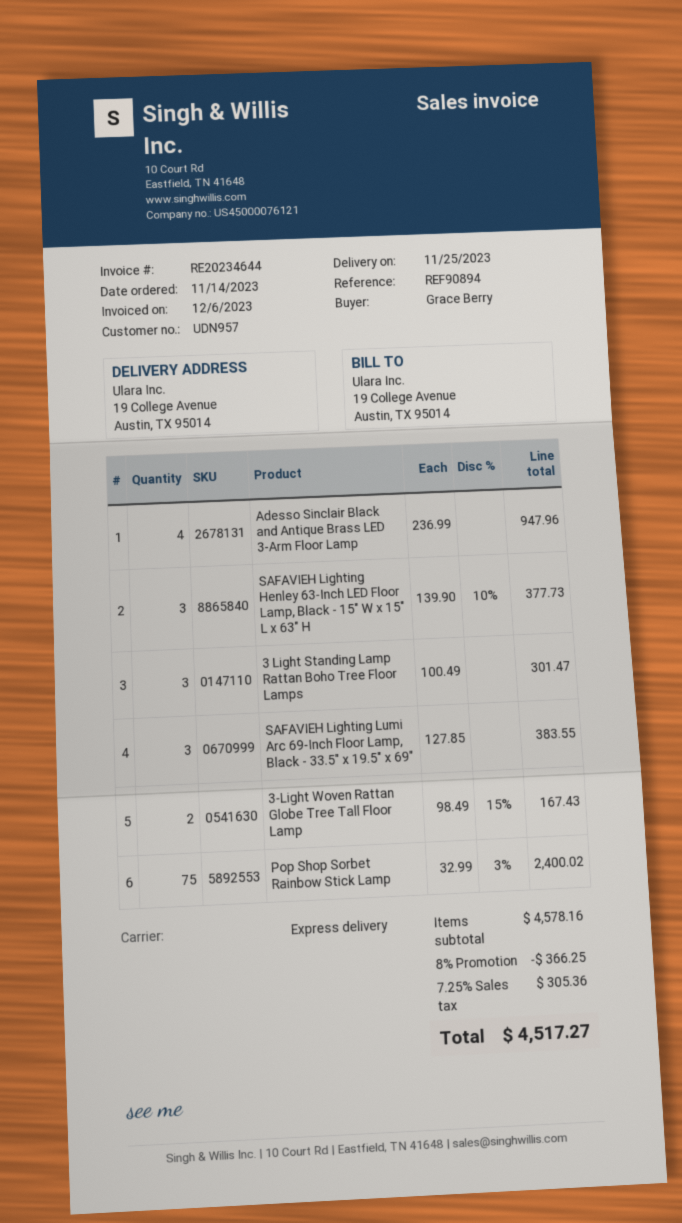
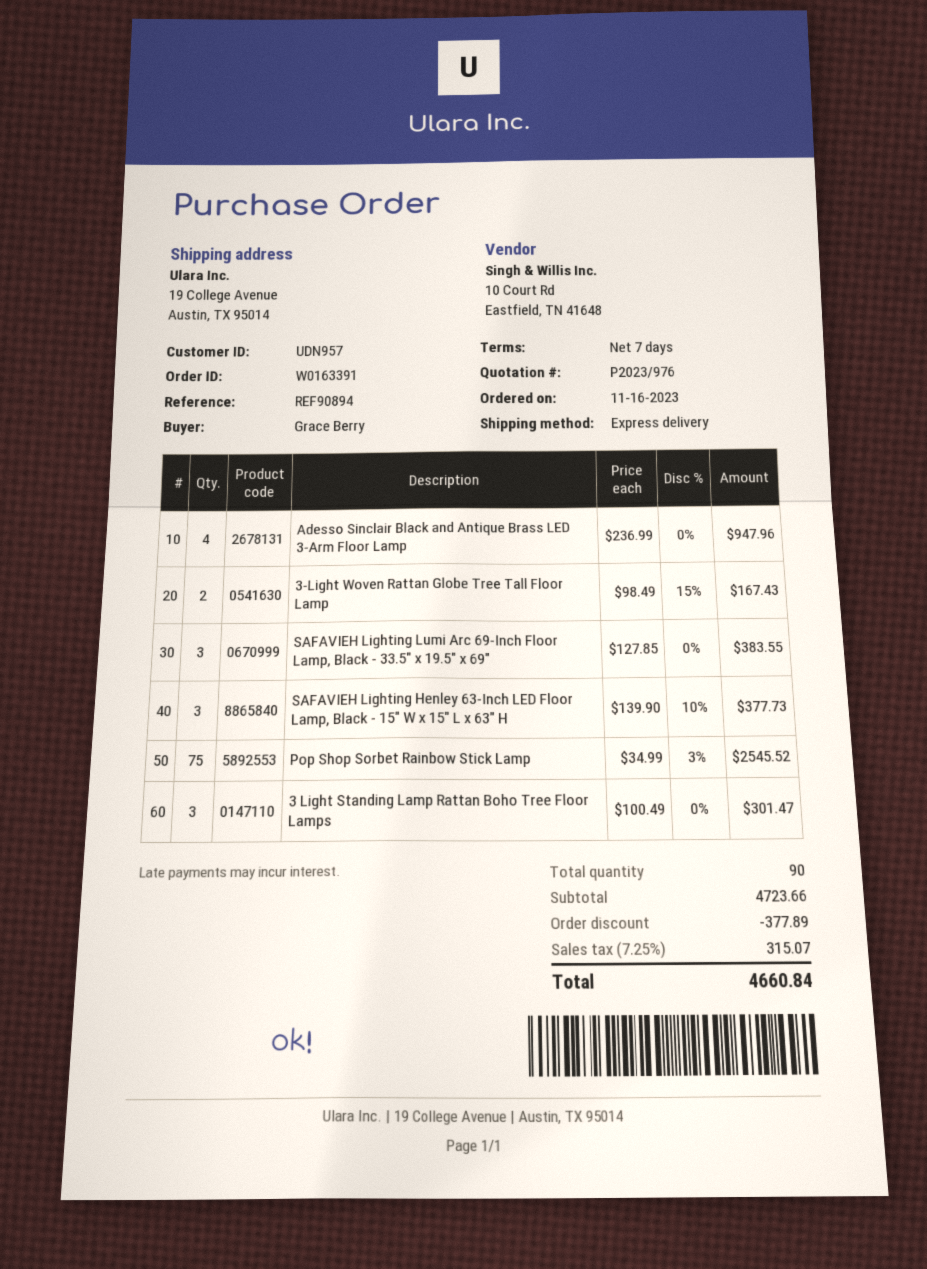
order date: 2023-11-14 -> 2023-11-16
Pop Shop Sorbet Rainbow Stick Lamp: 75 x 32.99 - 3% = 2400.02 -> 75 x 34.99 - 3% = 2545.52
subtotal: 4578.16 -> 4723.66
discount: 366.25 -> 377.89
tax: 7.25% = 305.36 -> 7.25% = 315.07
total: 4517.27 -> 4660.84

